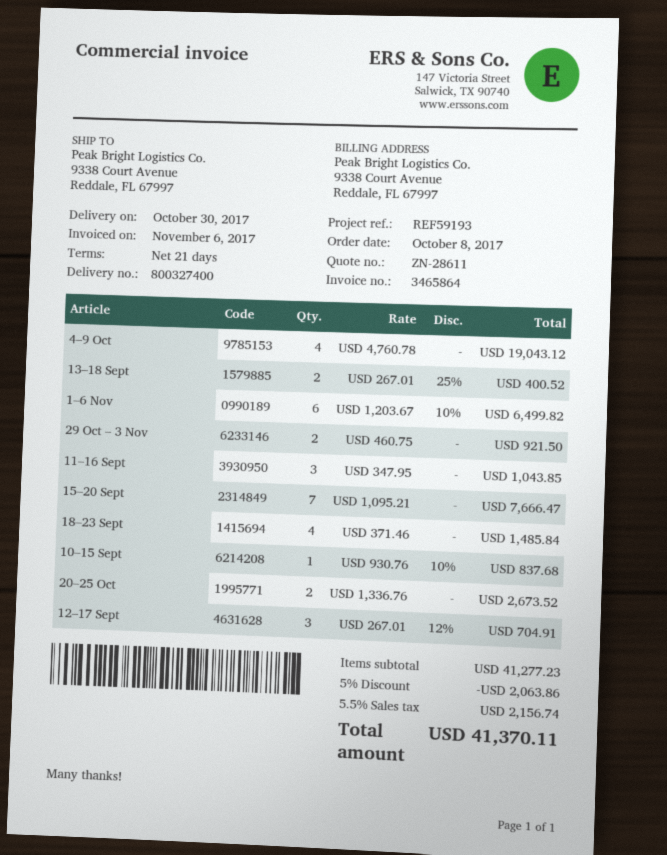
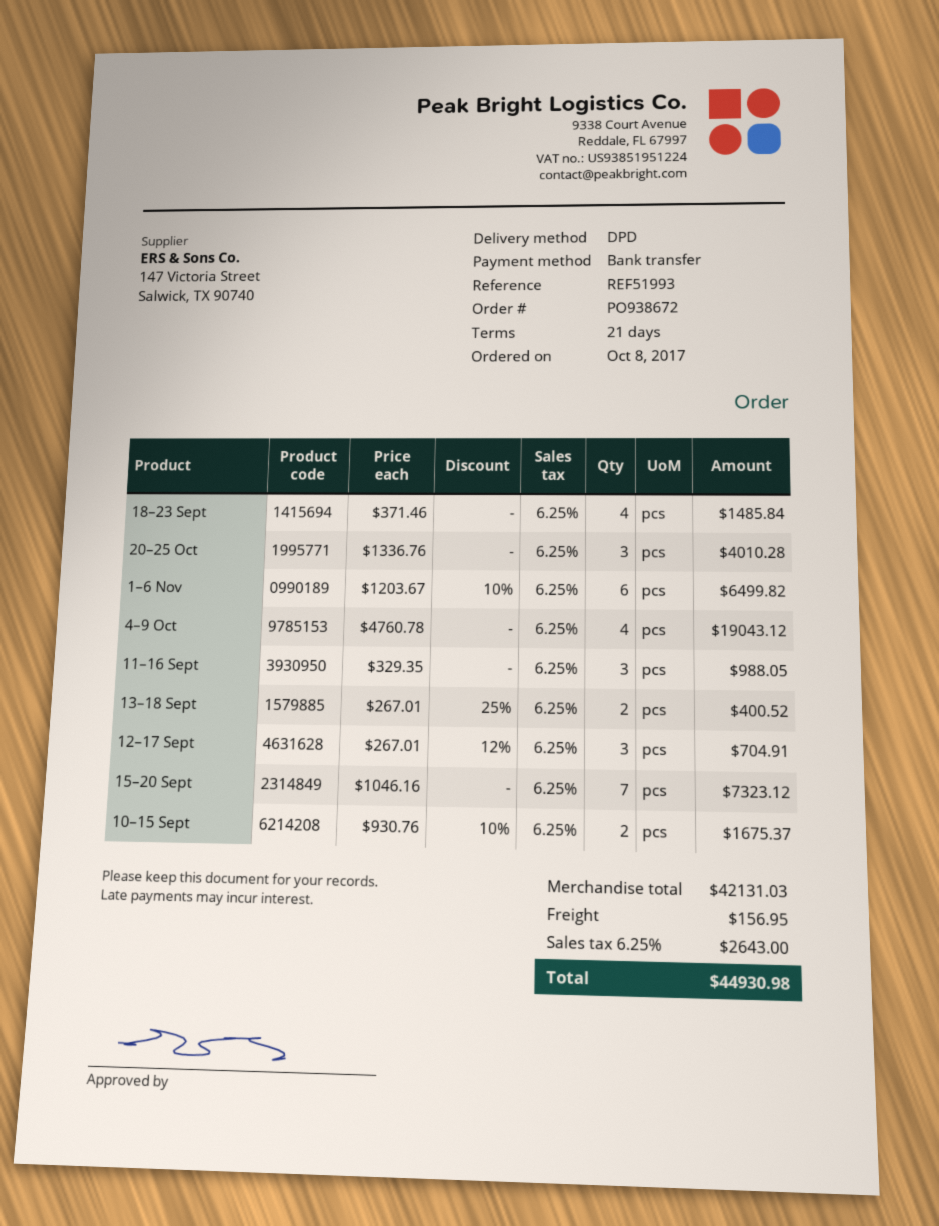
reference: REF59193 -> REF51993
29 Oct – 3 Nov: 2 x 460.75 = 921.50 -> none
11–16 Sept: 3 x 347.95 = 1043.85 -> 3 x 329.35 = 988.05
15–20 Sept: 7 x 1095.21 = 7666.47 -> 7 x 1046.16 = 7323.12
10–15 Sept: 1 x 930.76 - 10% = 837.68 -> 2 x 930.76 - 10% = 1675.37
20–25 Oct: 2 x 1336.76 = 2673.52 -> 3 x 1336.76 = 4010.28
subtotal: 41277.23 -> 42131.03
discount: 5% = 2063.86 -> none
shipping: none -> 156.95
tax: 5.5% = 2156.74 -> 6.25% = 2643.00
total: 41370.11 -> 44930.98

